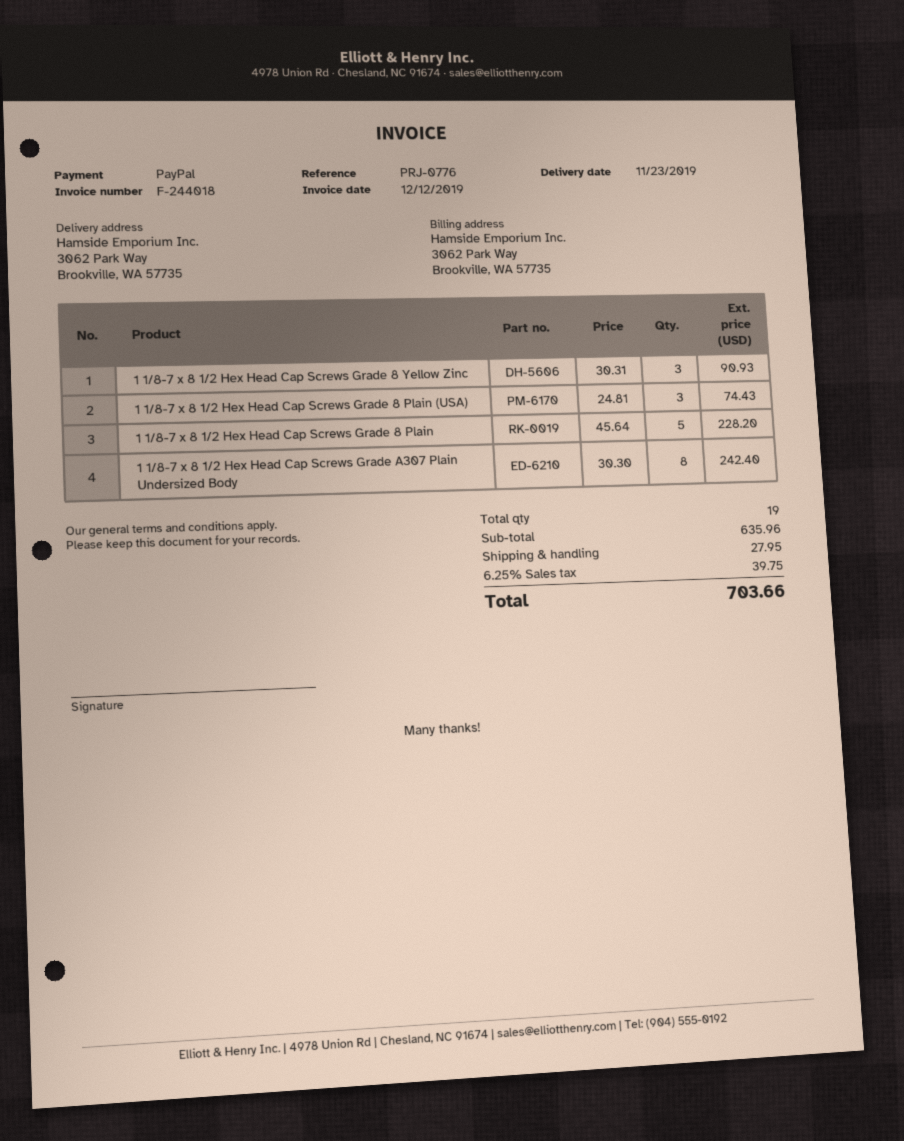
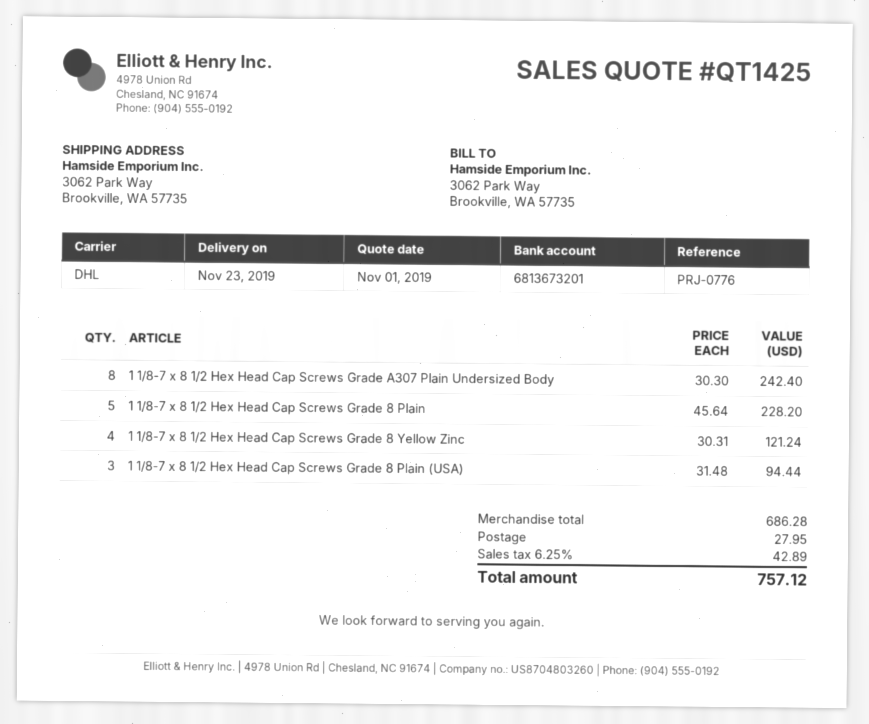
1 1/8-7 x 8 1/2 Hex Head Cap Screws Grade 8 Yellow Zinc: 3 x 30.31 = 90.93 -> 4 x 30.31 = 121.24
1 1/8-7 x 8 1/2 Hex Head Cap Screws Grade 8 Plain (USA): 3 x 24.81 = 74.43 -> 3 x 31.48 = 94.44
subtotal: 635.96 -> 686.28
tax: 6.25% = 39.75 -> 6.25% = 42.89
total: 703.66 -> 757.12

